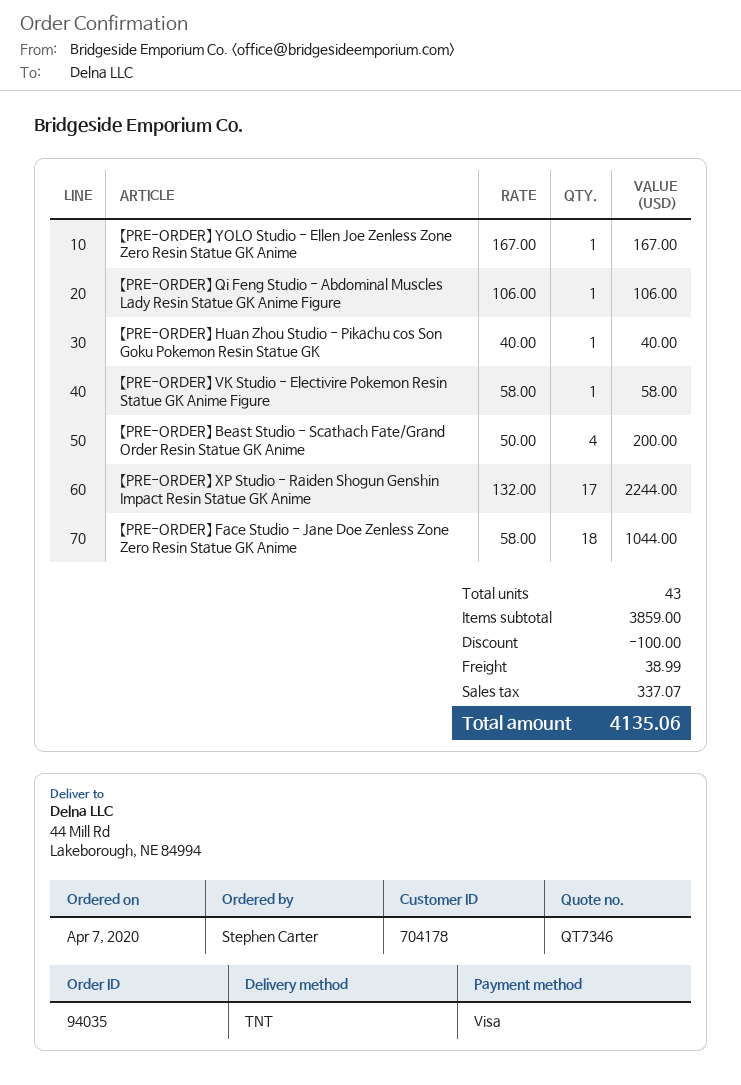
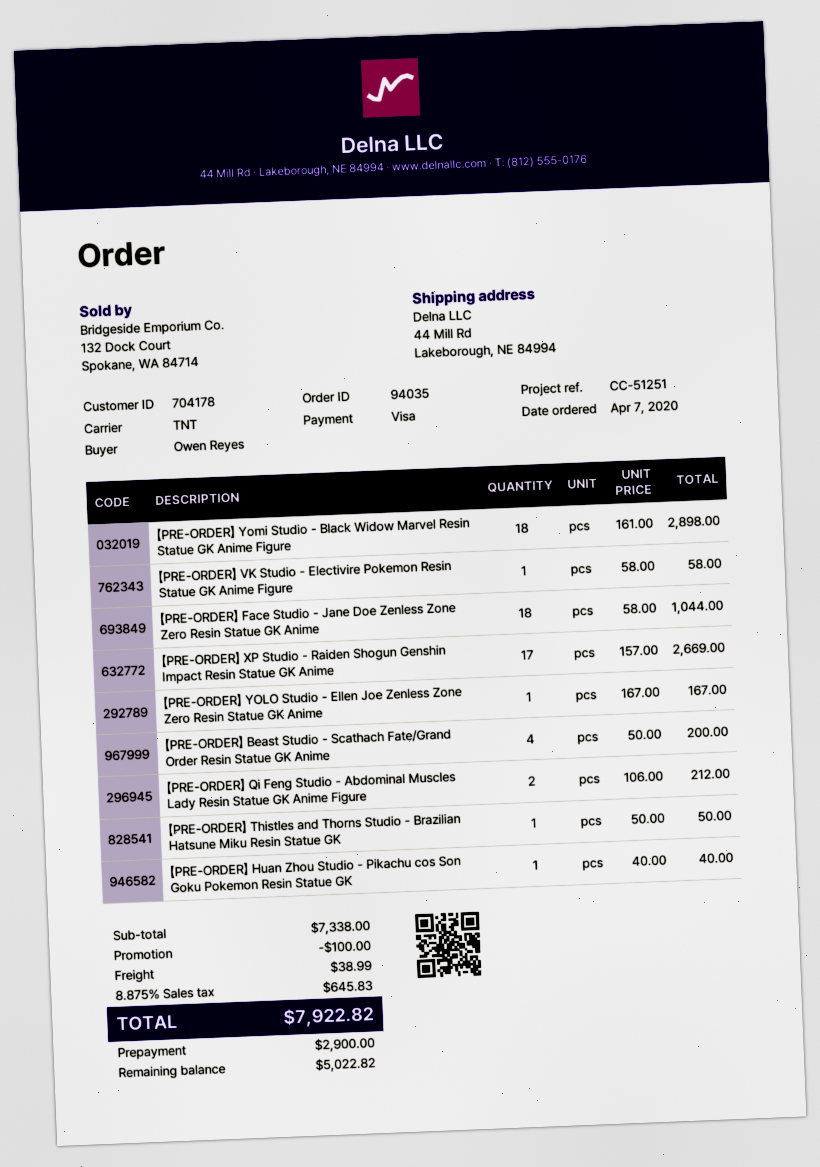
ordered by: Stephen Carter -> Owen Reyes
【PRE-ORDER】 Qi Feng Studio - Abdominal Muscles Lady Resin Statue GK Anime Figure: 1 x 106.00 = 106.00 -> 2 x 106.00 = 212.00
【PRE-ORDER】 XP Studio - Raiden Shogun Genshin Impact Resin Statue GK Anime: 17 x 132.00 = 2244.00 -> 17 x 157.00 = 2669.00
【PRE-ORDER】 Yomi Studio - Black Widow Marvel Resin Statue GK Anime Figure: none -> 18 x 161.00 = 2898.00
【PRE-ORDER】 Thistles and Thorns Studio - Brazilian Hatsune Miku Resin Statue GK: none -> 1 x 50.00 = 50.00
subtotal: 3859.00 -> 7338.00
tax: 337.07 -> 645.83
total: 4135.06 -> 7922.82

